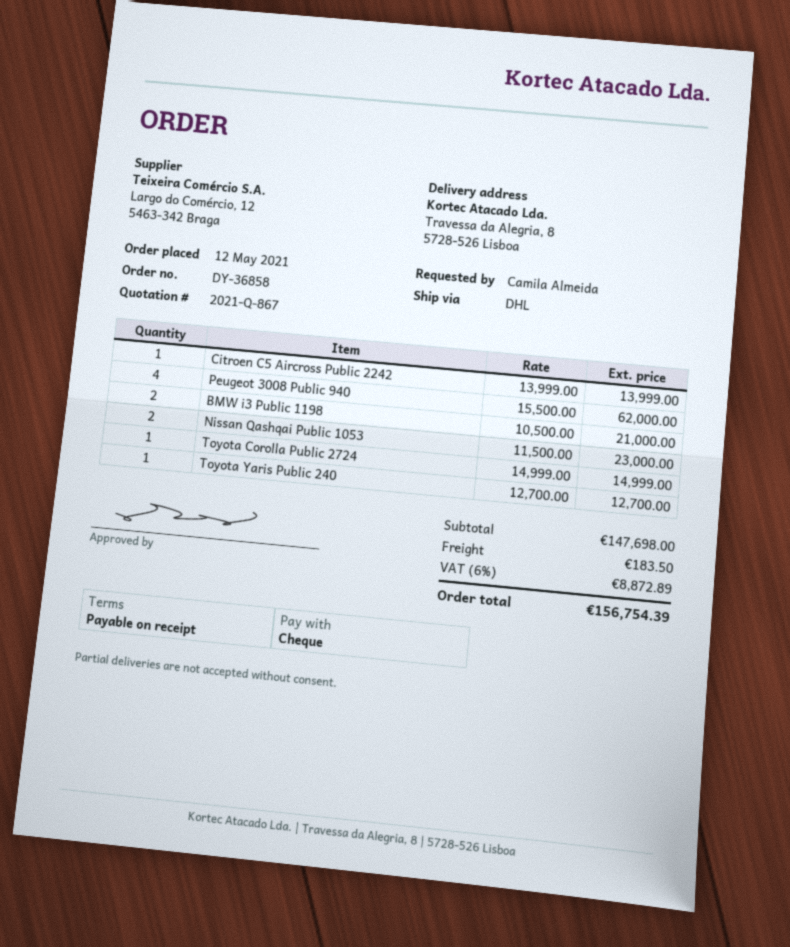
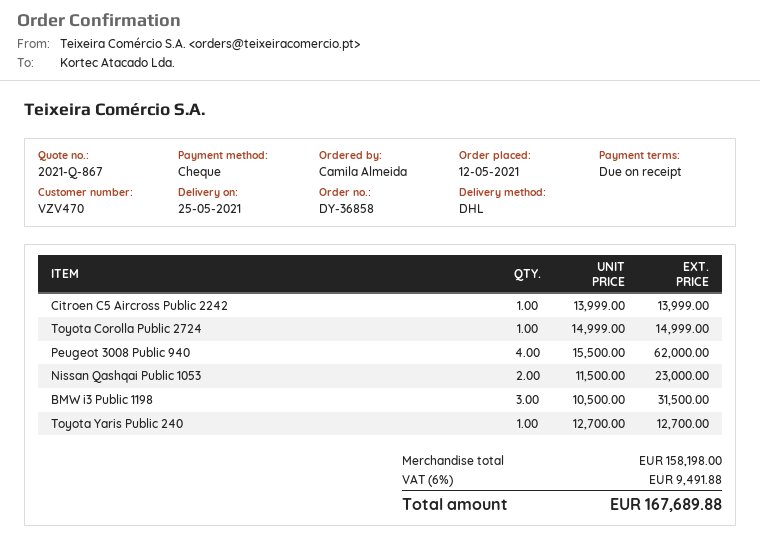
BMW i3 Public 1198: 2 x 10500.00 = 21000.00 -> 3 x 10500.00 = 31500.00
subtotal: 147698.00 -> 158198.00
shipping: 183.50 -> none
tax: 6% = 8872.89 -> 6% = 9491.88
total: 156754.39 -> 167689.88

